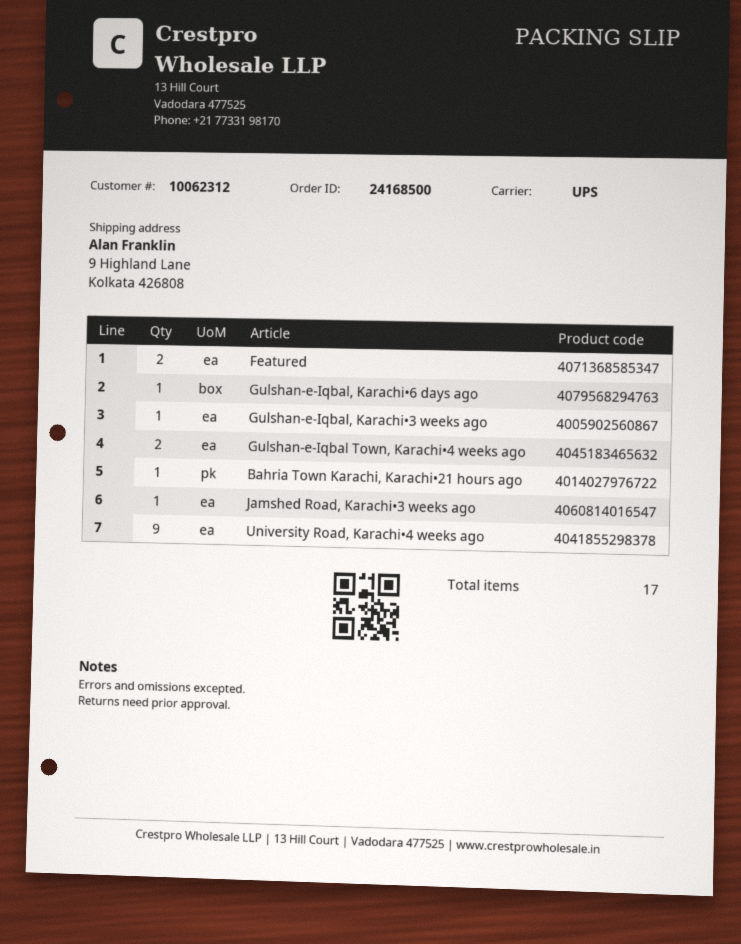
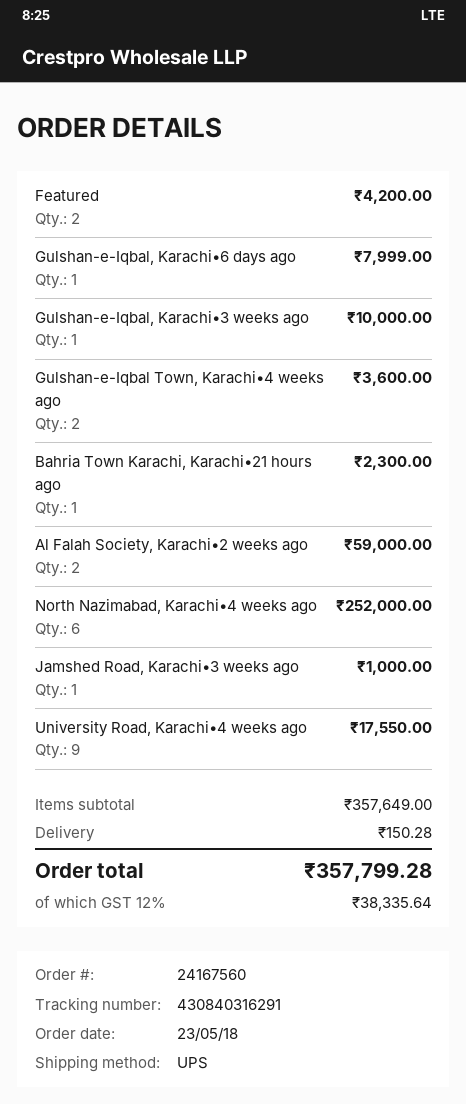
order number: 24168500 -> 24167560
Al Falah Society, Karachi•2 weeks ago: none -> 2
North Nazimabad, Karachi•4 weeks ago: none -> 6

